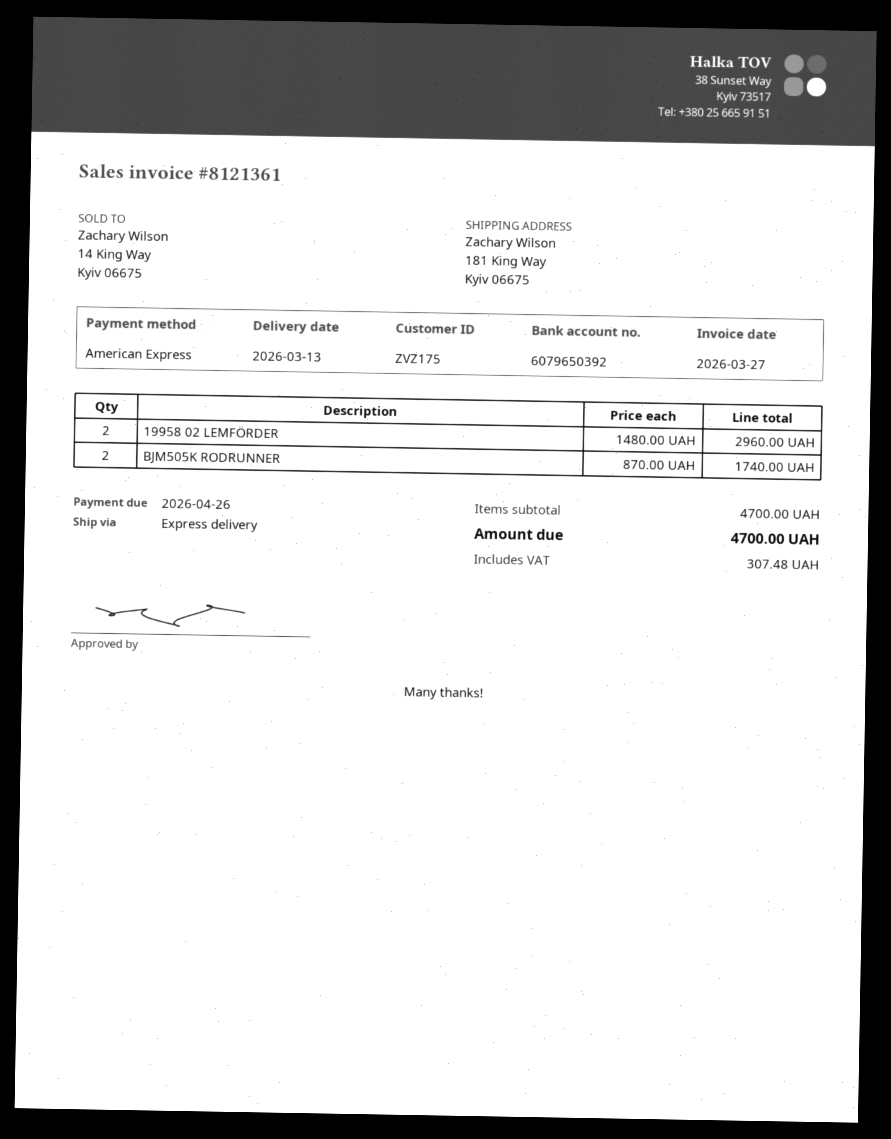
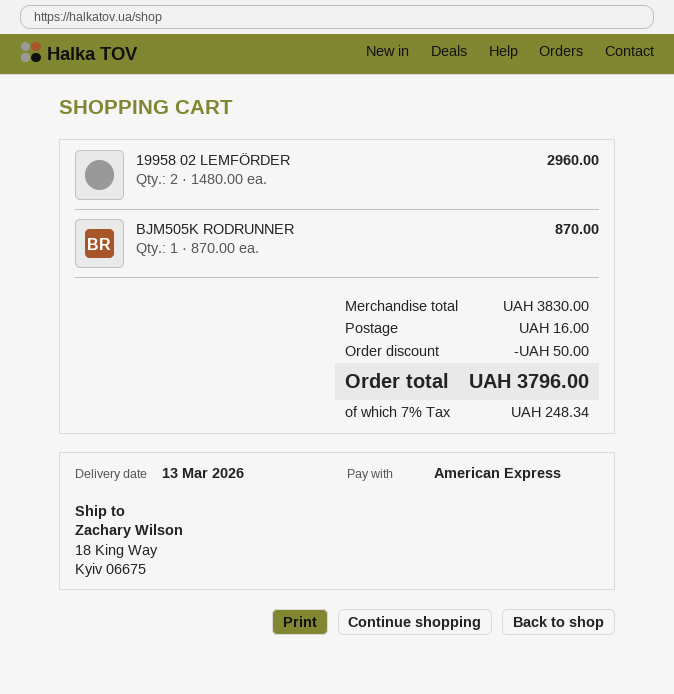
ship to: 181 King Way, Kyiv 06675 -> 18 King Way, Kyiv 06675
BJM505K RODRUNNER: 2 x 870.00 = 1740.00 -> 1 x 870.00 = 870.00
subtotal: 4700.00 -> 3830.00
discount: none -> 50.00
shipping: none -> 16.00
tax: 307.48 -> 248.34
total: 4700.00 -> 3796.00

